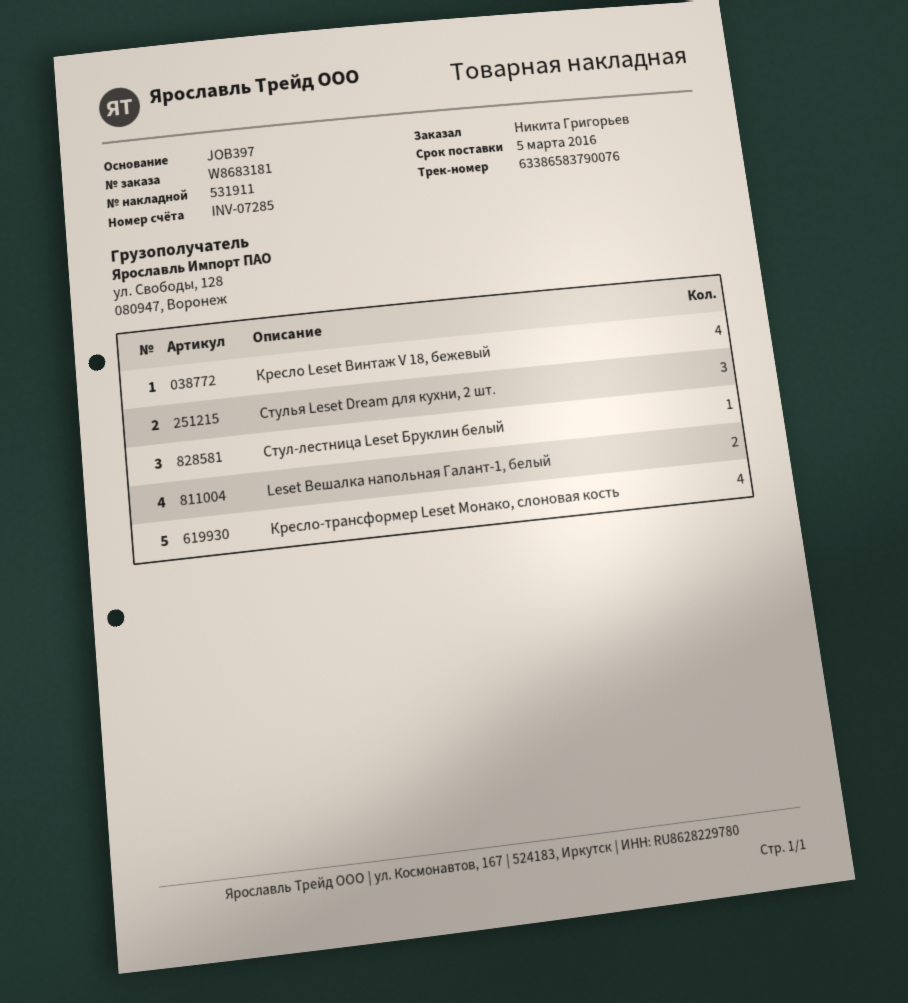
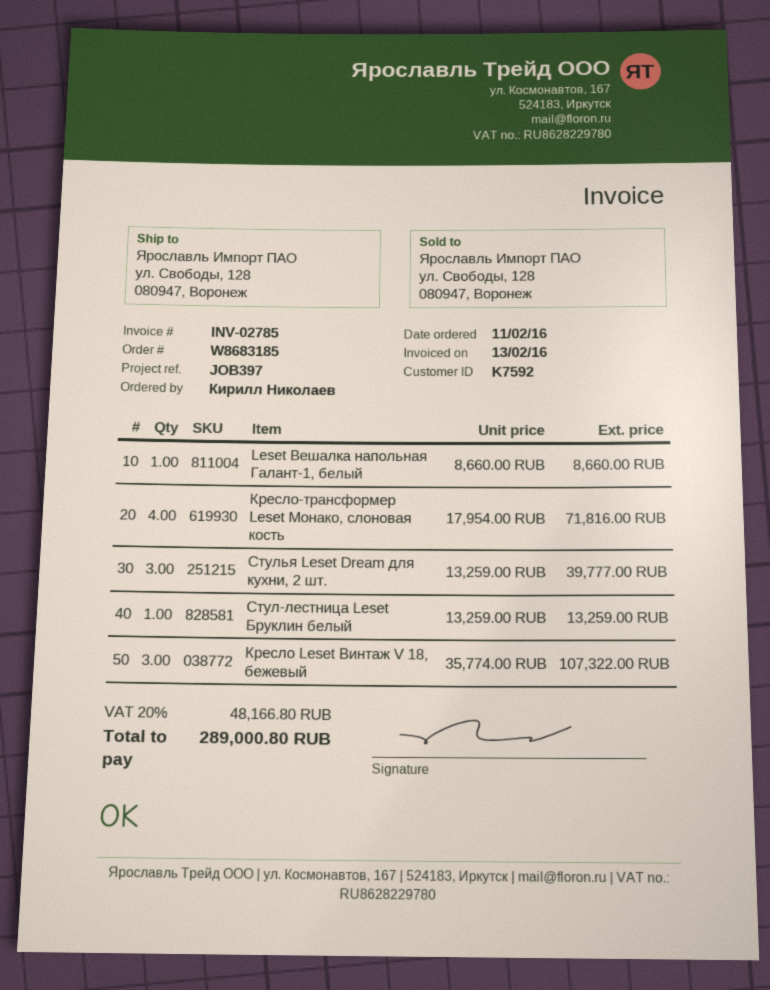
order number: W8683181 -> W8683185
invoice number: INV-07285 -> INV-02785
ordered by: Никита Григорьев -> Кирилл Николаев
Кресло Leset Винтаж V 18, бежевый: 4 -> 3
Leset Вешалка напольная Галант-1, белый: 2 -> 1

